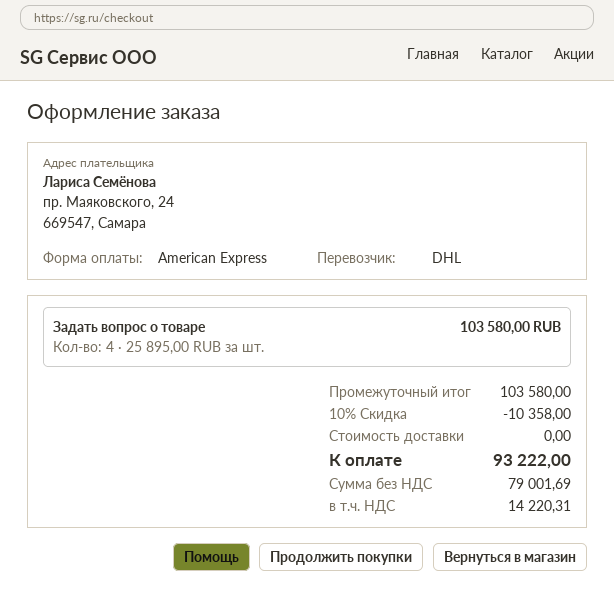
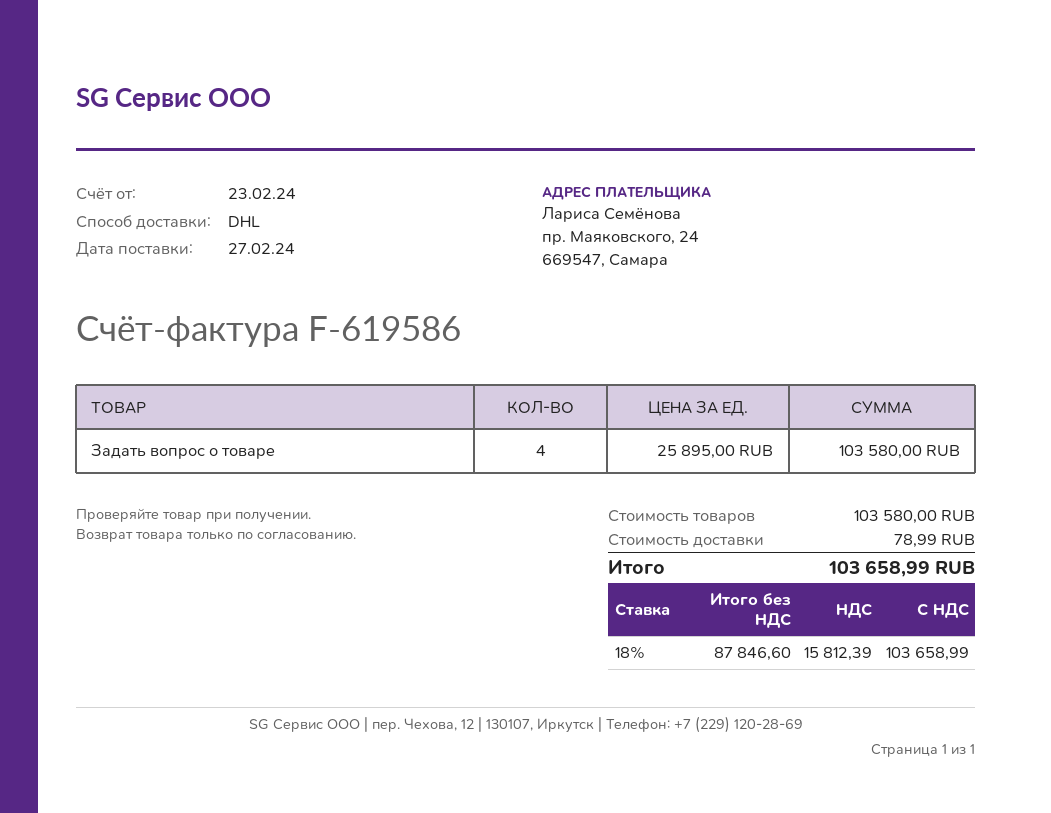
discount: 10% = 10358.00 -> none
shipping: 0.00 -> 78.99
net: 79001.69 -> 87846.60
tax: 14220.31 -> 15812.39
total: 93222.00 -> 103658.99

